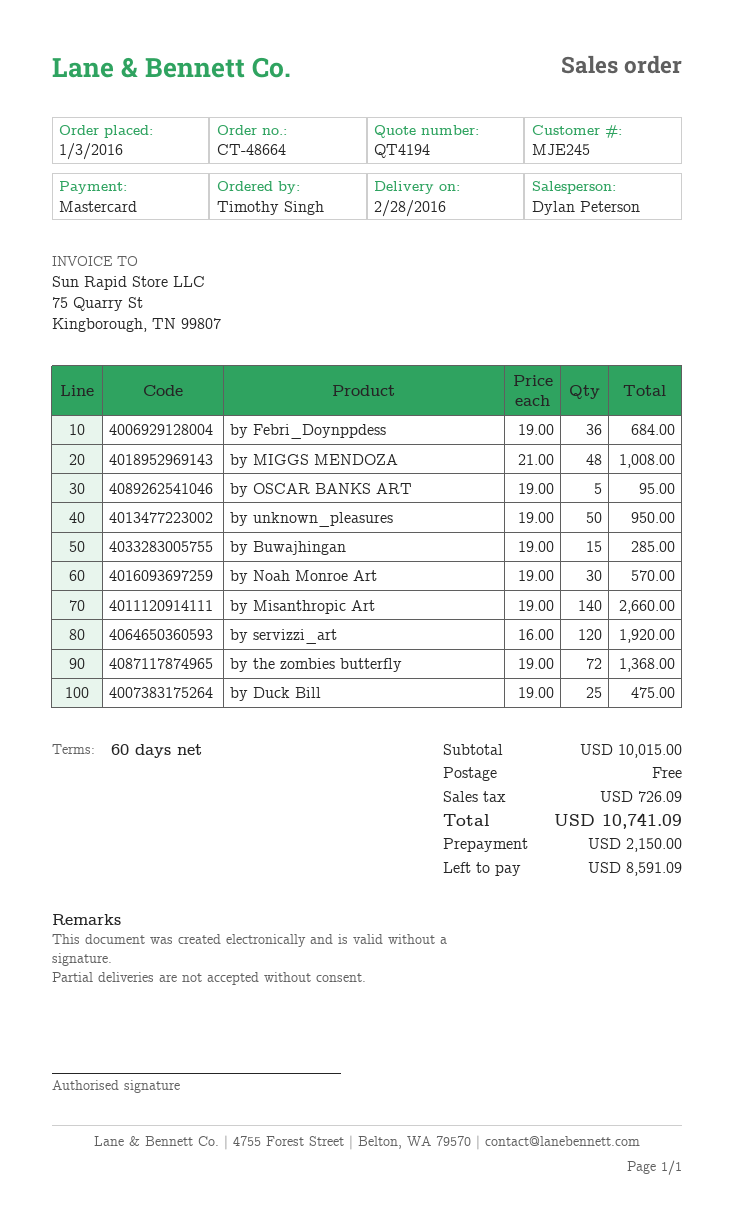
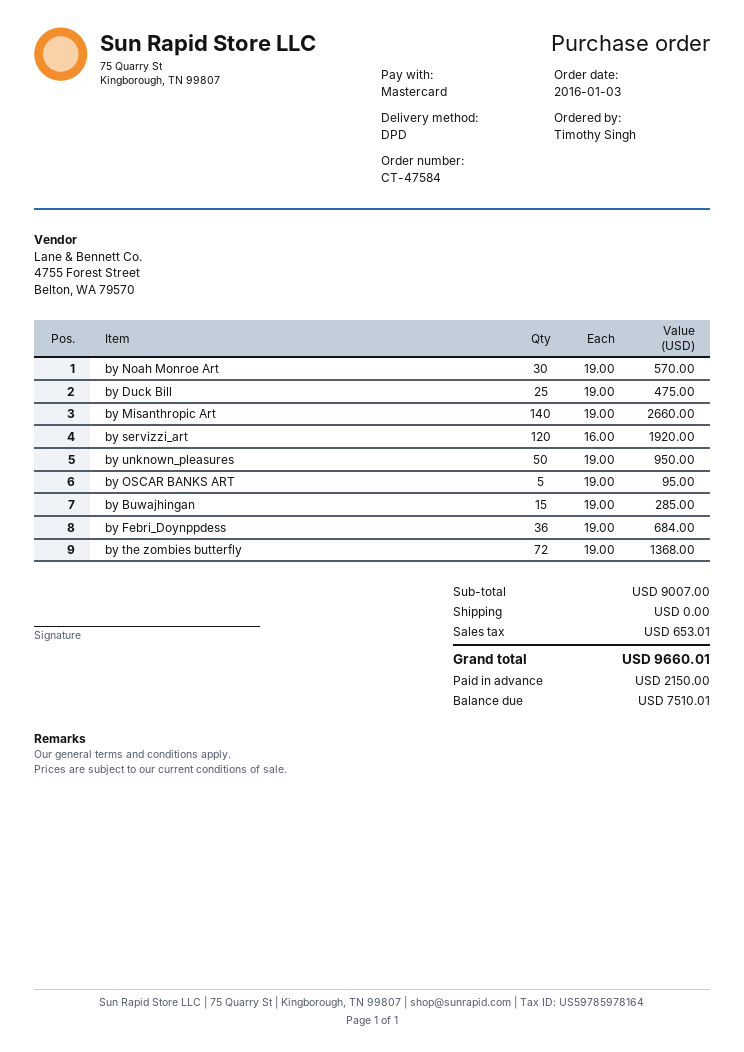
order number: CT-48664 -> CT-47584
by MIGGS MENDOZA: 48 x 21.00 = 1008.00 -> none
subtotal: 10015.00 -> 9007.00
tax: 726.09 -> 653.01
total: 10741.09 -> 9660.01
balance: 8591.09 -> 7510.01

